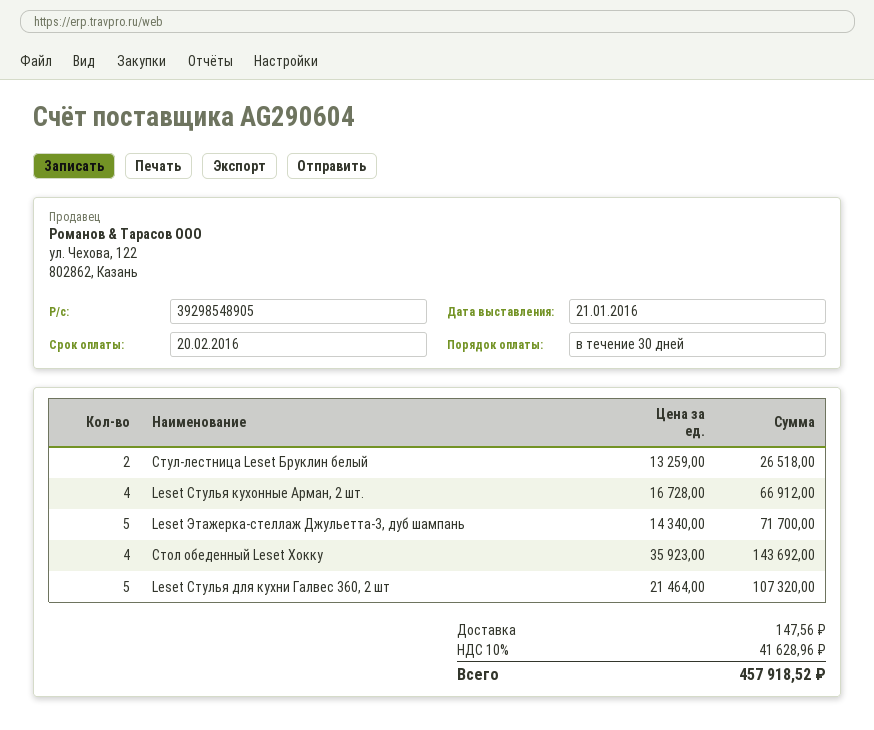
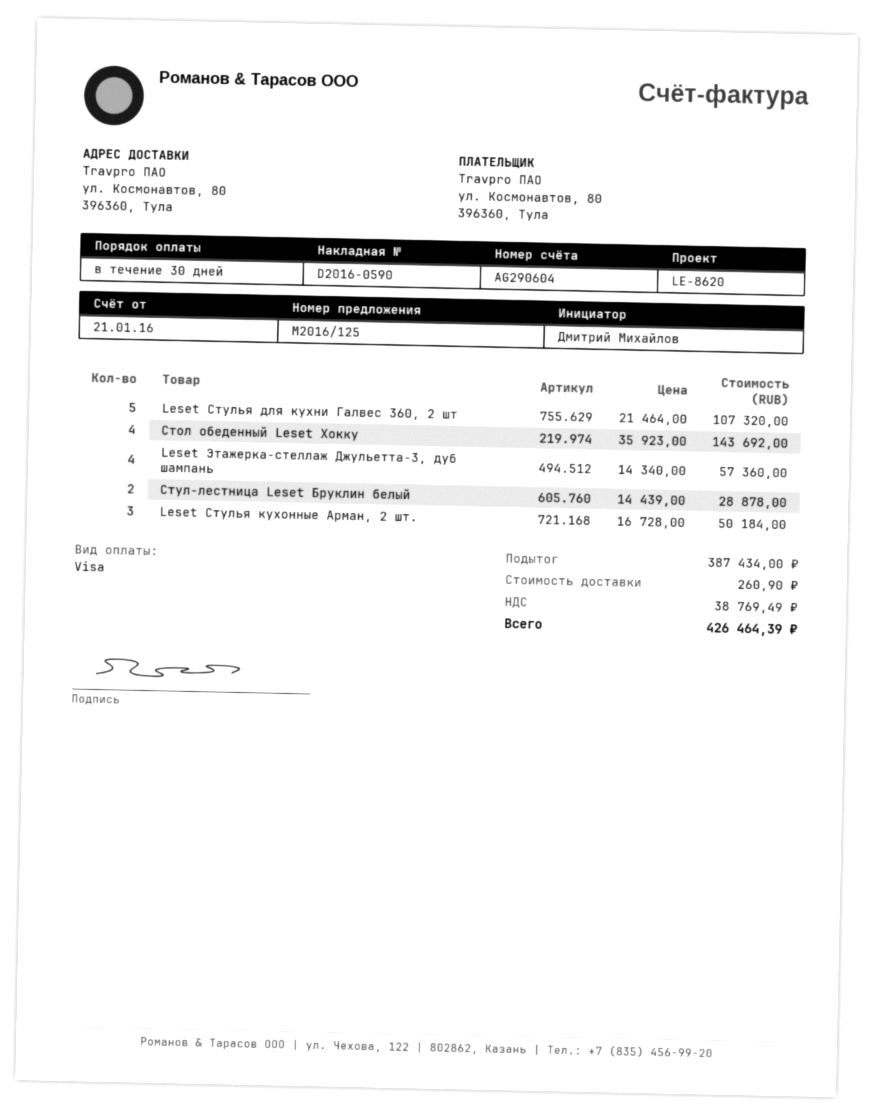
Стул-лестница Leset Бруклин белый: 2 x 13259.00 = 26518.00 -> 2 x 14439.00 = 28878.00
Leset Стулья кухонные Арман, 2 шт.: 4 x 16728.00 = 66912.00 -> 3 x 16728.00 = 50184.00
Leset Этажерка-стеллаж Джульетта-3, дуб шампань: 5 x 14340.00 = 71700.00 -> 4 x 14340.00 = 57360.00
shipping: 147.56 -> 260.90
tax: 41628.96 -> 38769.49
total: 457918.52 -> 426464.39

